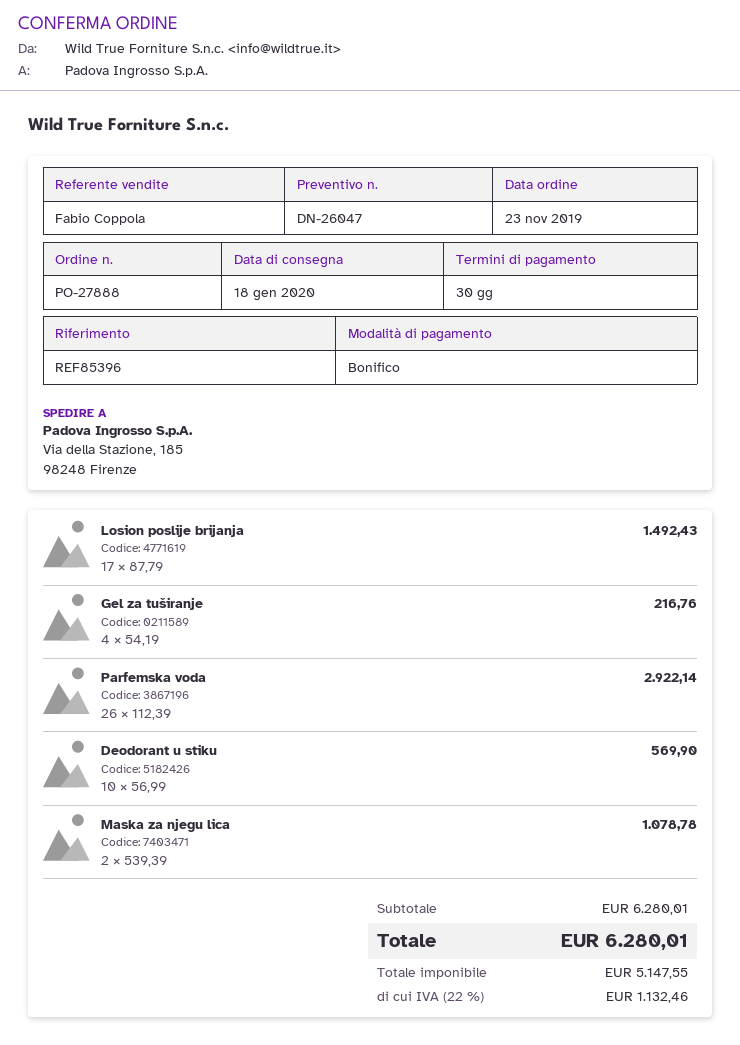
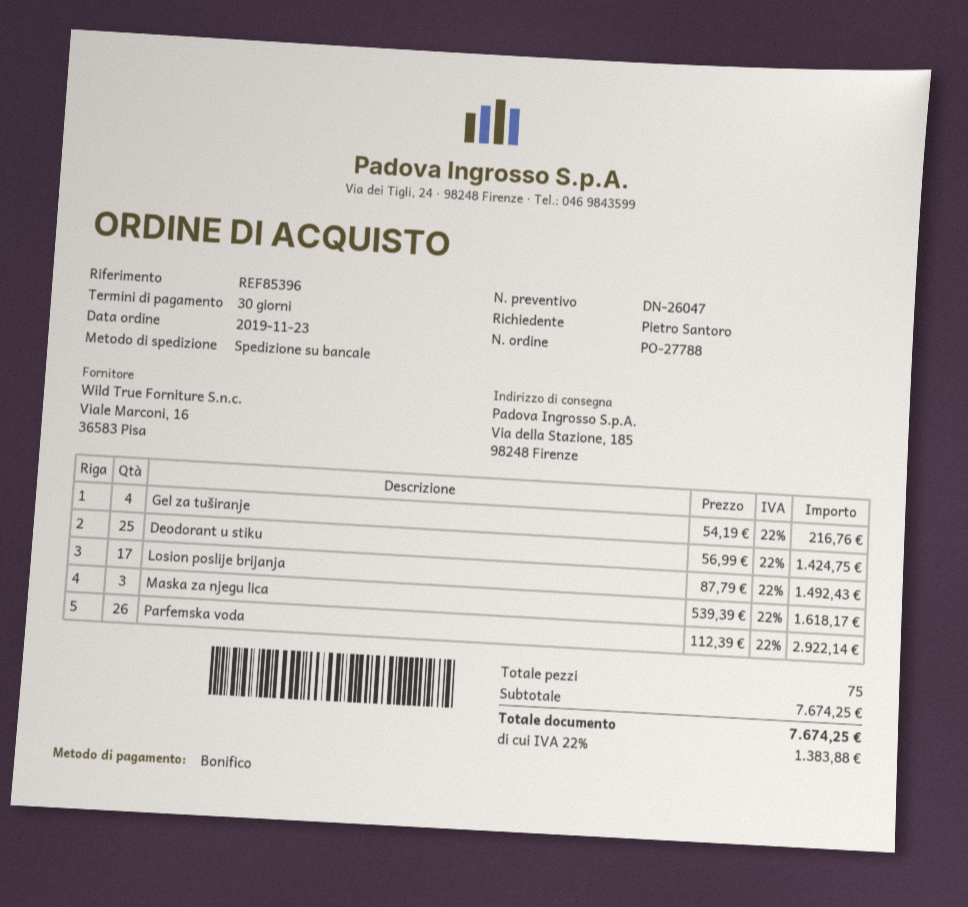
order number: PO-27888 -> PO-27788
Deodorant u stiku: 10 x 56.99 = 569.90 -> 25 x 56.99 = 1424.75
Maska za njegu lica: 2 x 539.39 = 1078.78 -> 3 x 539.39 = 1618.17
subtotal: 6280.01 -> 7674.25
tax: 22% = 1132.46 -> 22% = 1383.88
total: 6280.01 -> 7674.25

